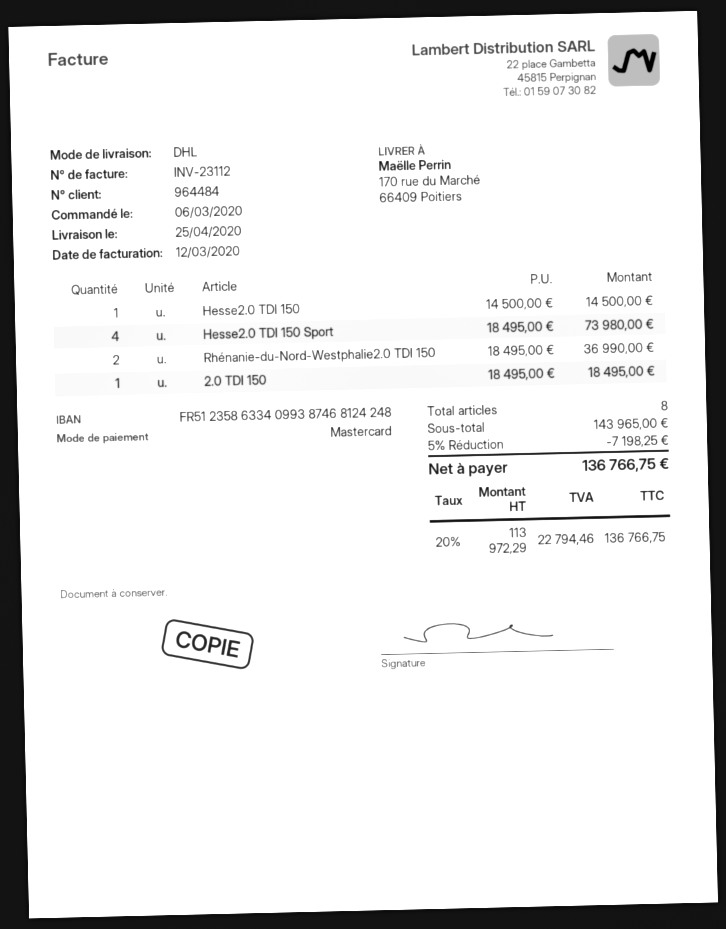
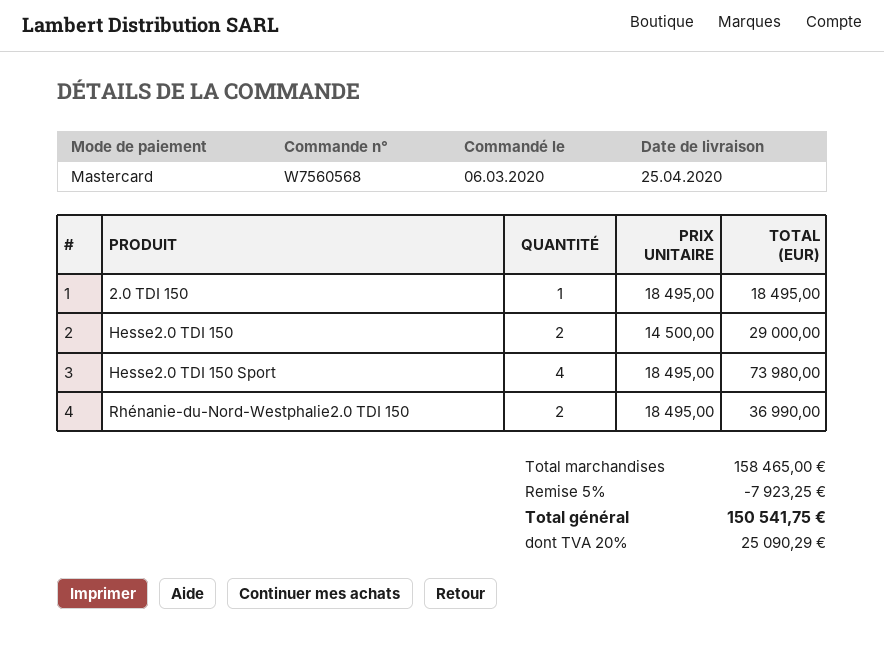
Hesse2.0 TDI 150: 1 x 14500.00 = 14500.00 -> 2 x 14500.00 = 29000.00
subtotal: 143965.00 -> 158465.00
discount: 5% = 7198.25 -> 5% = 7923.25
tax: 20% = 22794.46 -> 20% = 25090.29
total: 136766.75 -> 150541.75

